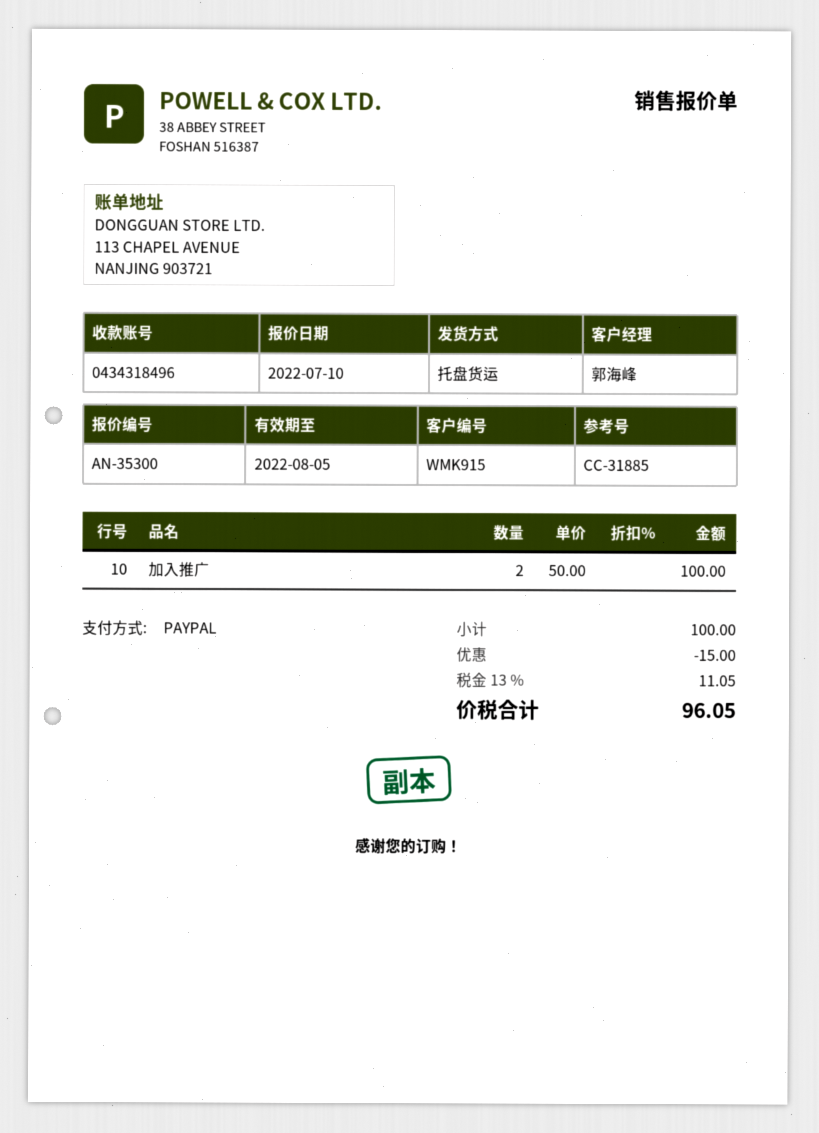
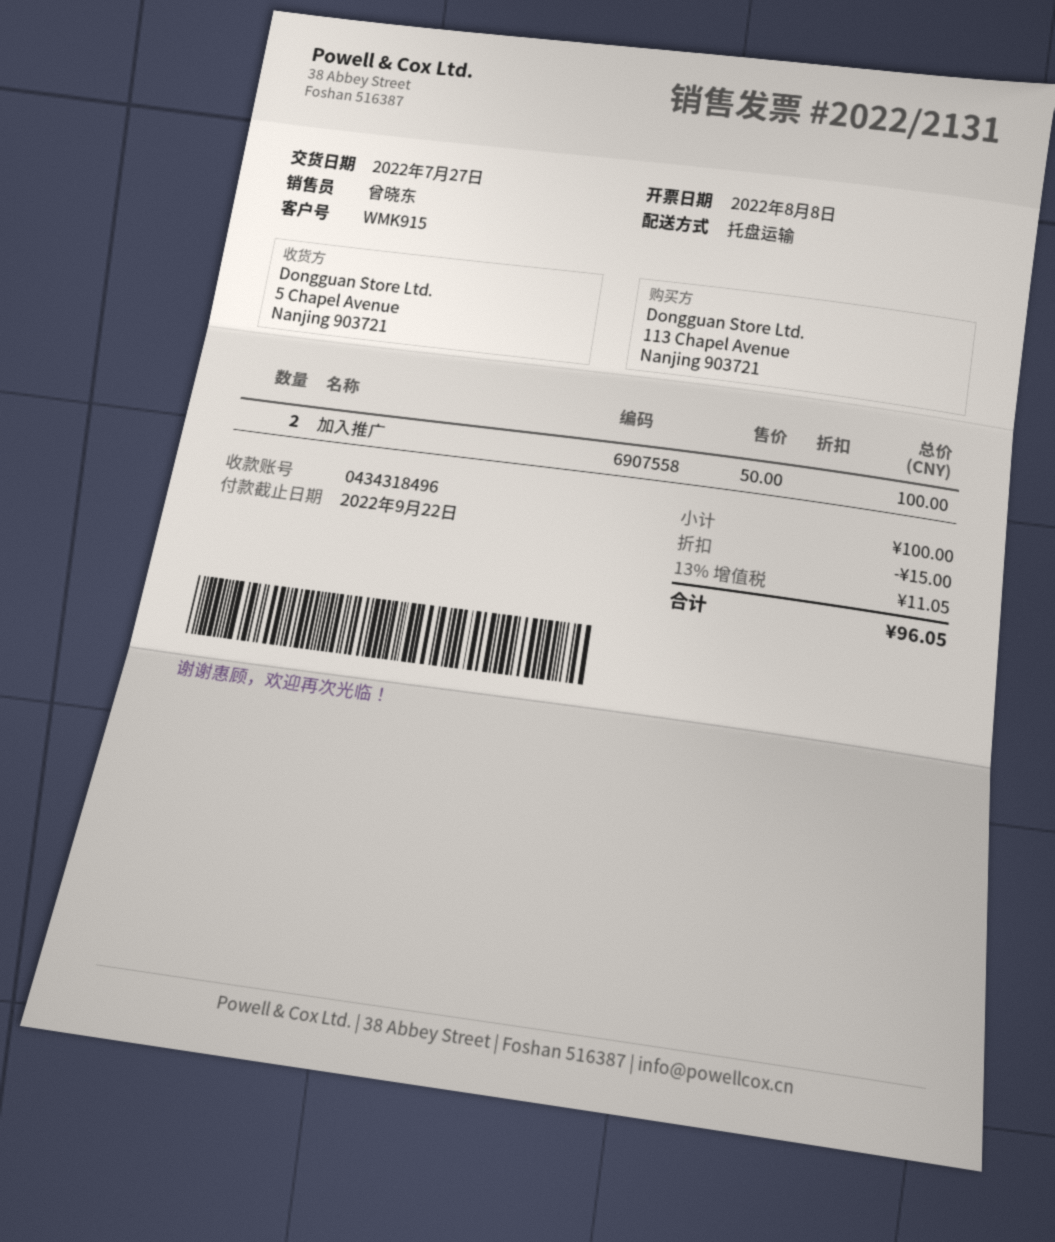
sales rep: 郭海峰 -> 曾晓东

